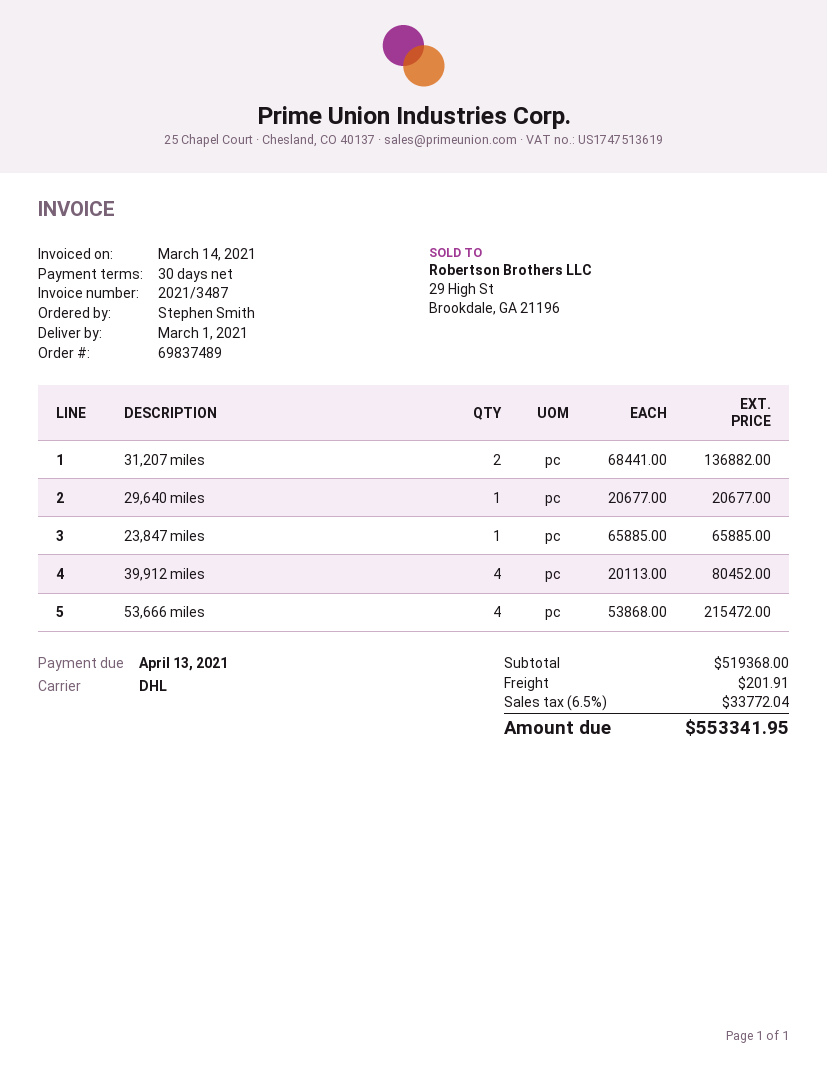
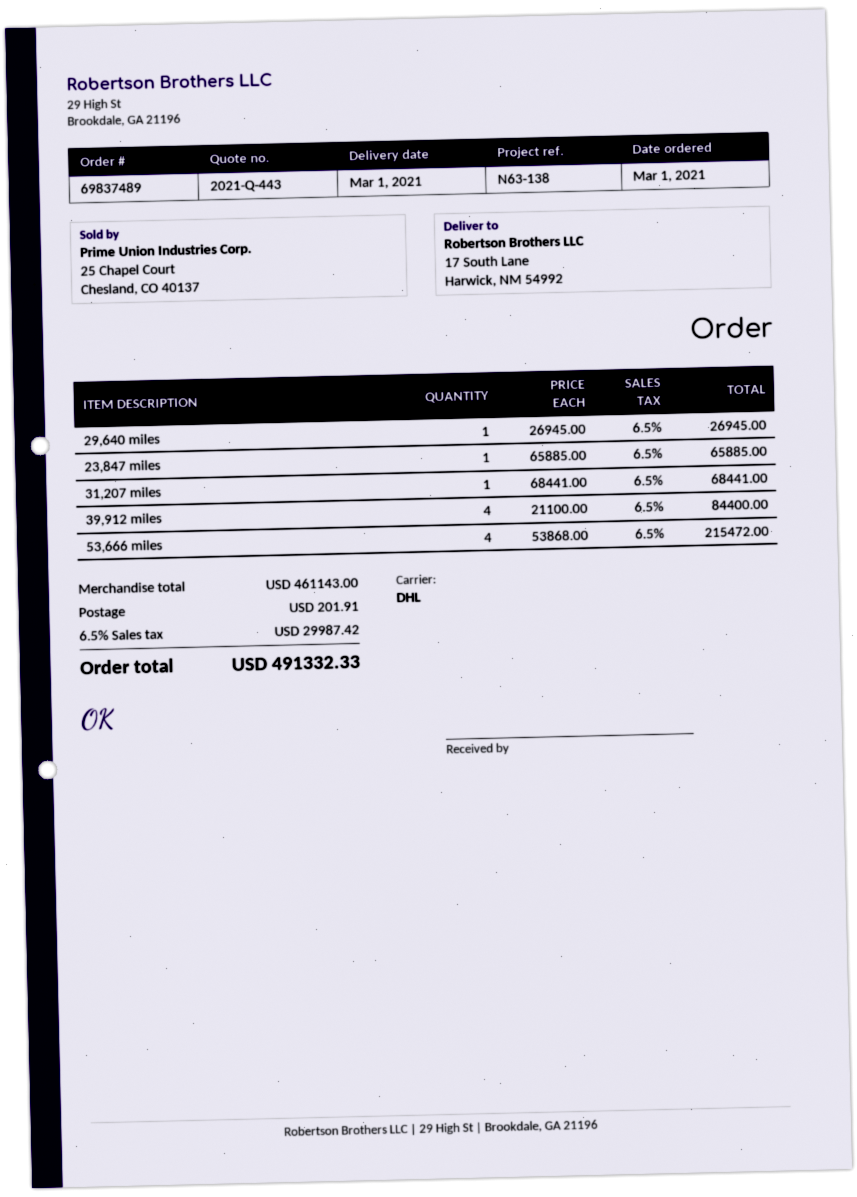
31,207 miles: 2 x 68441.00 = 136882.00 -> 1 x 68441.00 = 68441.00
29,640 miles: 1 x 20677.00 = 20677.00 -> 1 x 26945.00 = 26945.00
39,912 miles: 4 x 20113.00 = 80452.00 -> 4 x 21100.00 = 84400.00
subtotal: 519368.00 -> 461143.00
tax: 6.5% = 33772.04 -> 6.5% = 29987.42
total: 553341.95 -> 491332.33

